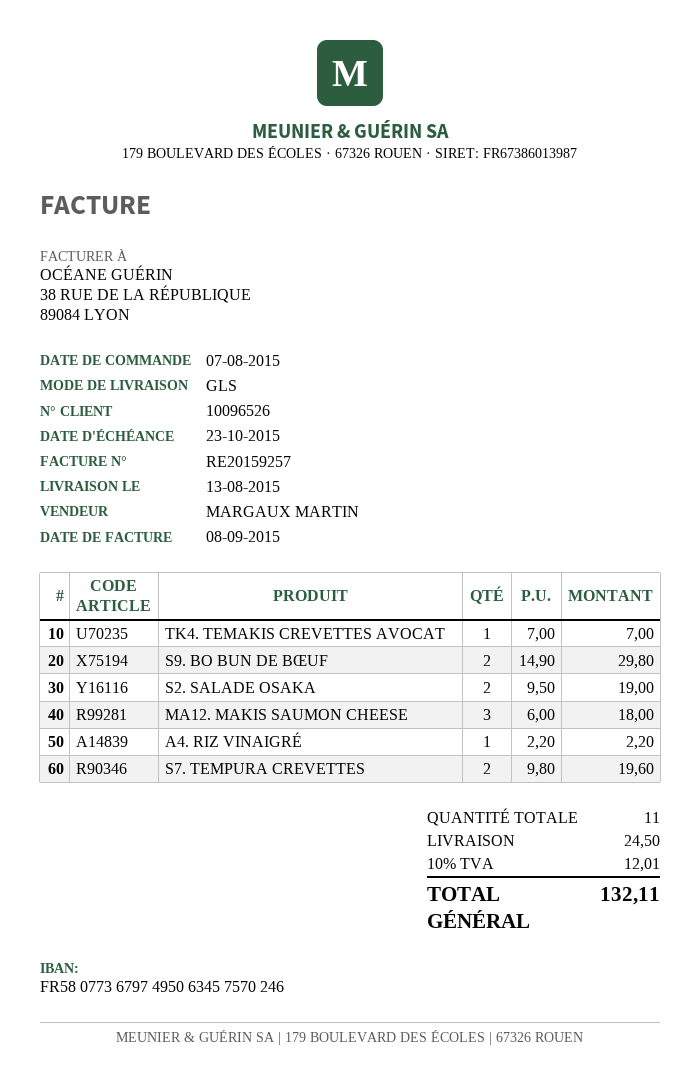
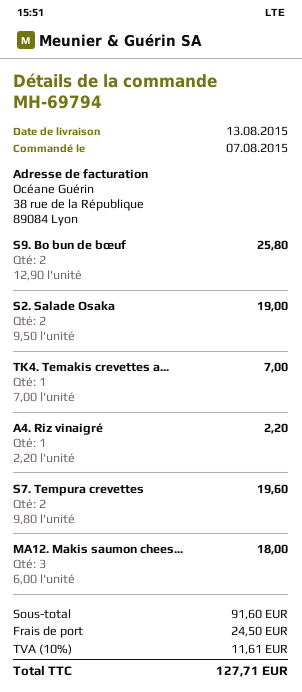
S9. BO BUN DE BŒUF: 2 x 14.90 = 29.80 -> 2 x 12.90 = 25.80
tax: 10% = 12.01 -> 10% = 11.61
total: 132.11 -> 127.71

